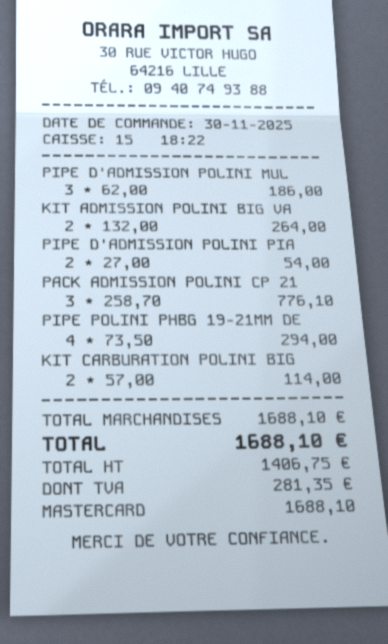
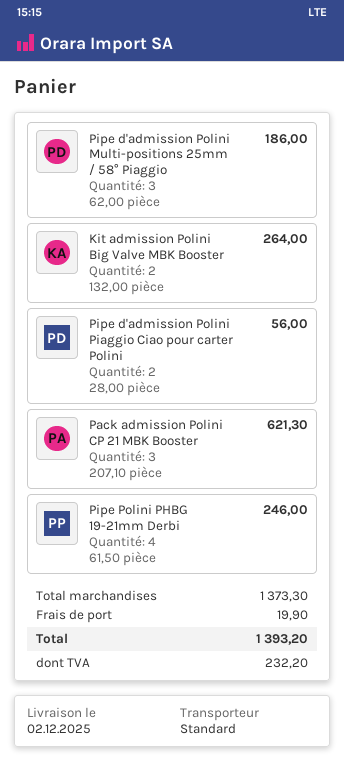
PIPE D'ADMISSION POLINI PIA: 2 x 27.00 = 54.00 -> 2 x 28.00 = 56.00
PACK ADMISSION POLINI CP 21: 3 x 258.70 = 776.10 -> 3 x 207.10 = 621.30
PIPE POLINI PHBG 19-21MM DE: 4 x 73.50 = 294.00 -> 4 x 61.50 = 246.00
KIT CARBURATION POLINI BIG: 2 x 57.00 = 114.00 -> none
subtotal: 1688.10 -> 1373.30
shipping: none -> 19.90
tax: 281.35 -> 232.20
total: 1688.10 -> 1393.20

